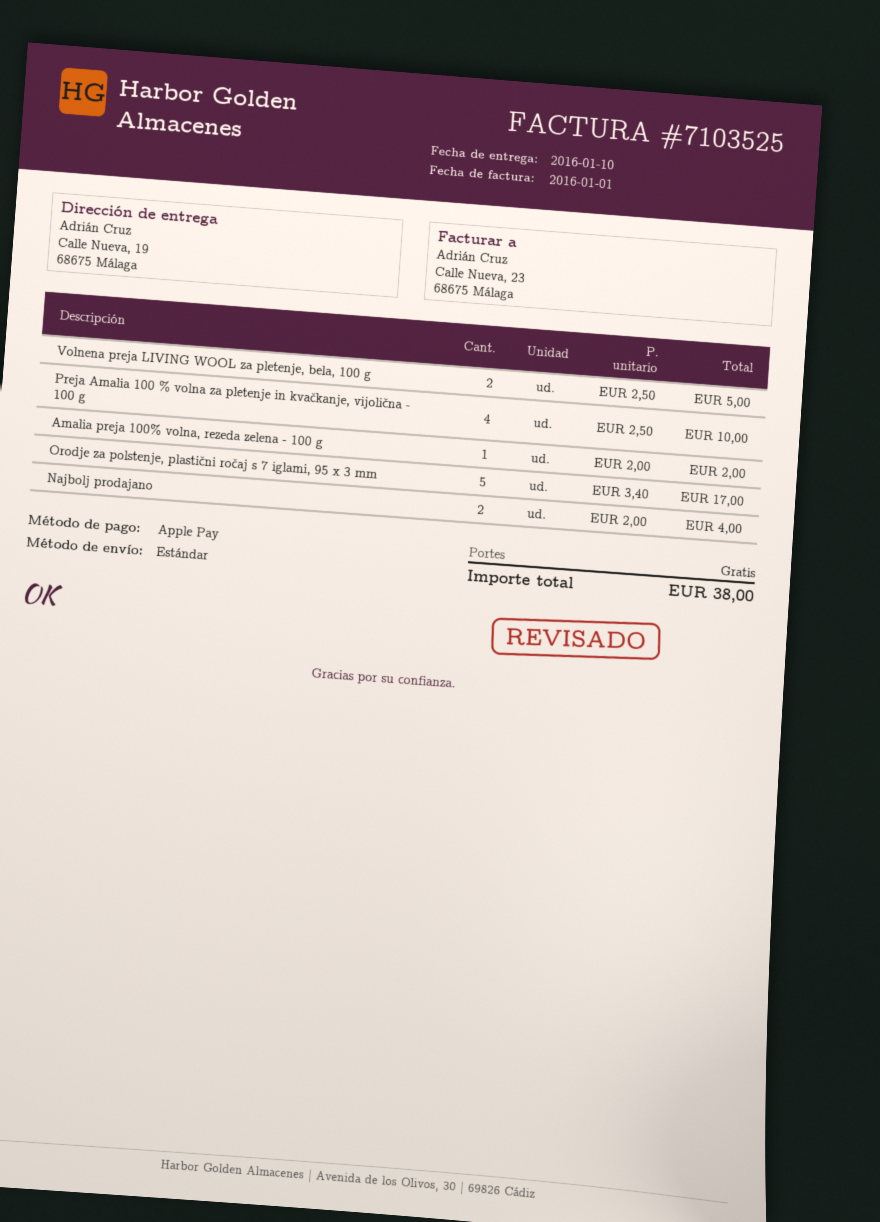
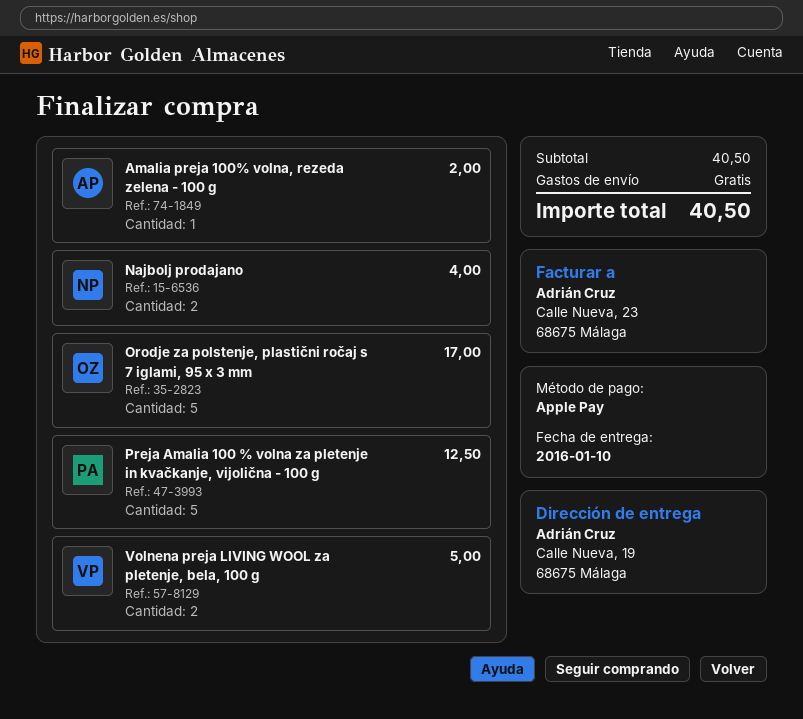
Preja Amalia 100 % volna za pletenje in kvačkanje, vijolična - 100 g: 4 for 10.00 -> 5 for 12.50
total: 38.00 -> 40.50

